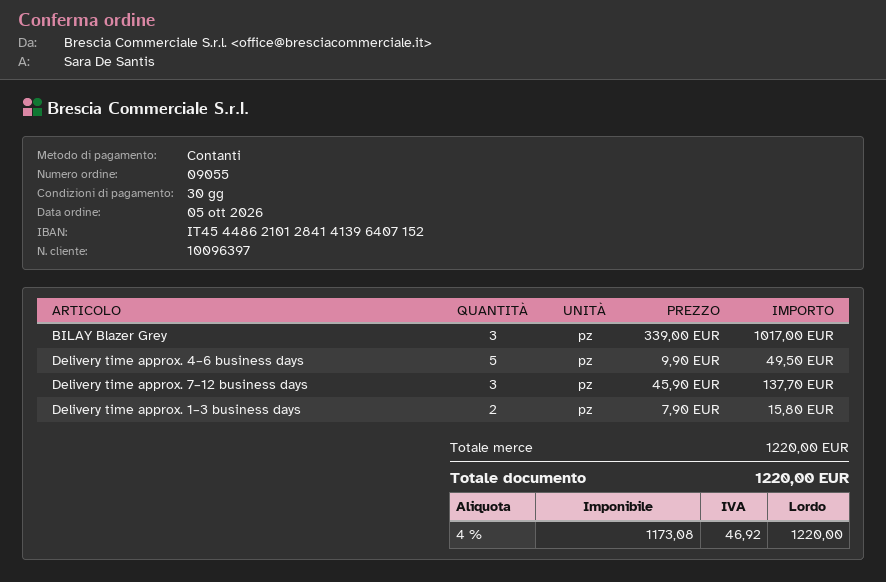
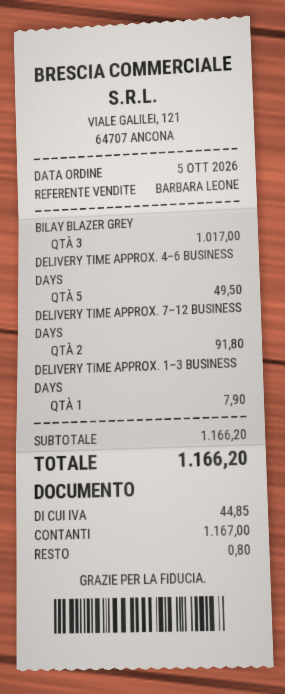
Delivery time approx. 7–12 business days: 3 for 137.70 -> 2 for 91.80
Delivery time approx. 1–3 business days: 2 for 15.80 -> 1 for 7.90
subtotal: 1220.00 -> 1166.20
tax: 46.92 -> 44.85
total: 1220.00 -> 1166.20

